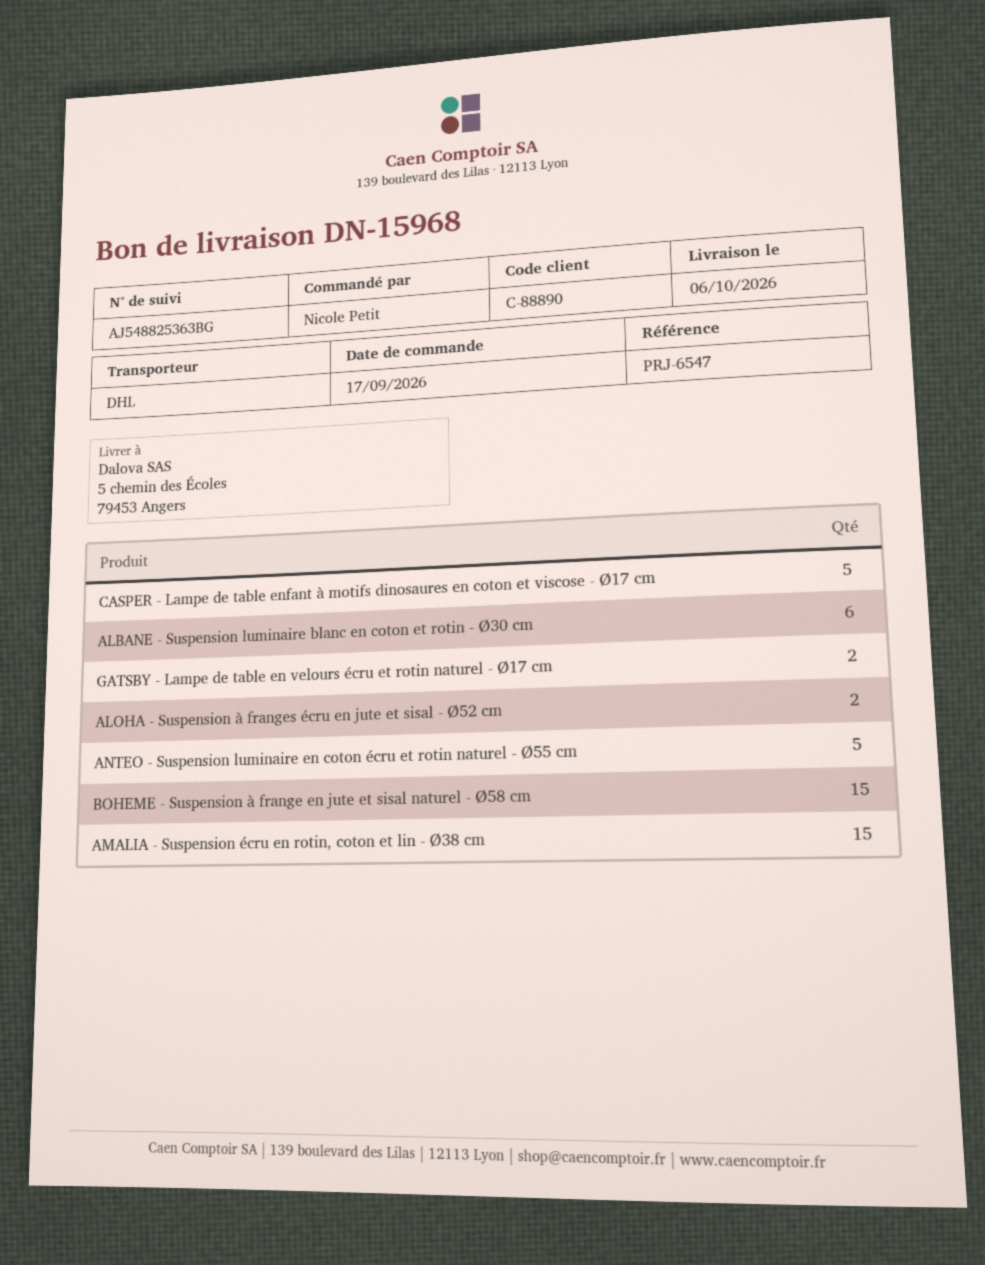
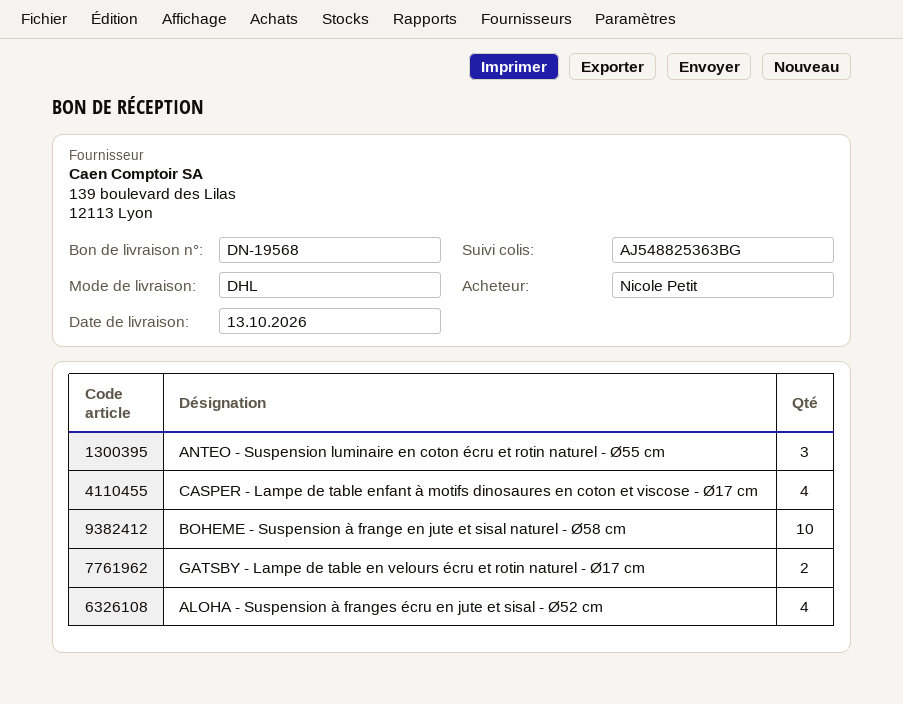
delivery note number: DN-15968 -> DN-19568
delivery date: 2026-10-06 -> 2026-10-13
CASPER - Lampe de table enfant à motifs dinosaures en coton et viscose - Ø17 cm: 5 -> 4
ALBANE - Suspension luminaire blanc en coton et rotin - Ø30 cm: 6 -> none
ALOHA - Suspension à franges écru en jute et sisal - Ø52 cm: 2 -> 4
ANTEO - Suspension luminaire en coton écru et rotin naturel - Ø55 cm: 5 -> 3
BOHEME - Suspension à frange en jute et sisal naturel - Ø58 cm: 15 -> 10
AMALIA - Suspension écru en rotin, coton et lin - Ø38 cm: 15 -> none

